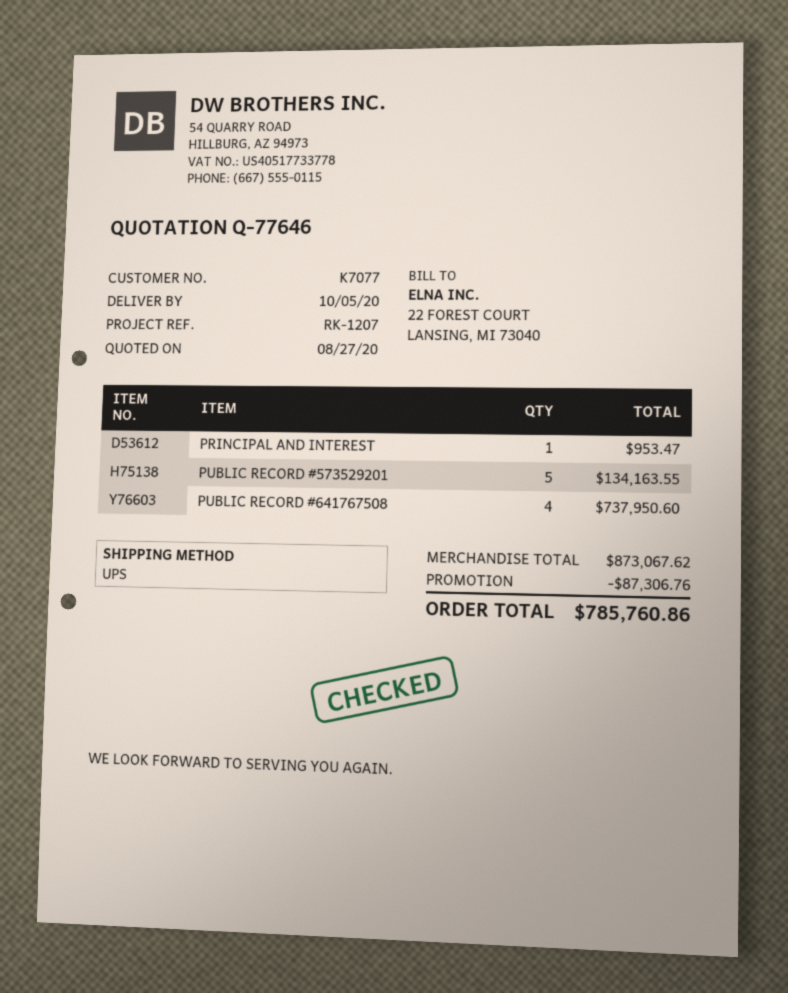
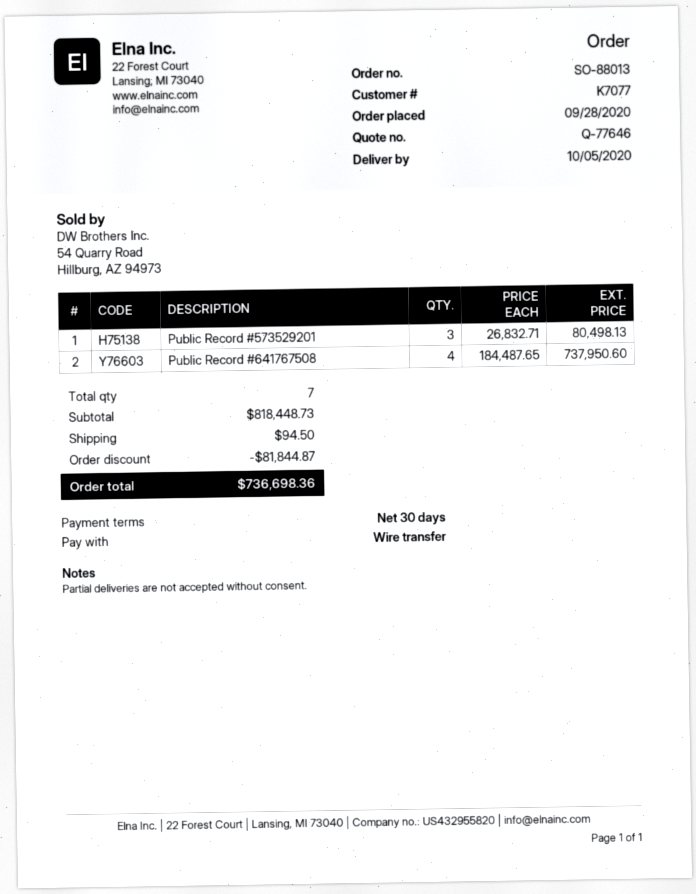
PRINCIPAL AND INTEREST: 1 for 953.47 -> none
PUBLIC RECORD #573529201: 5 for 134163.55 -> 3 for 80498.13
subtotal: 873067.62 -> 818448.73
discount: 87306.76 -> 81844.87
shipping: none -> 94.50
total: 785760.86 -> 736698.36

